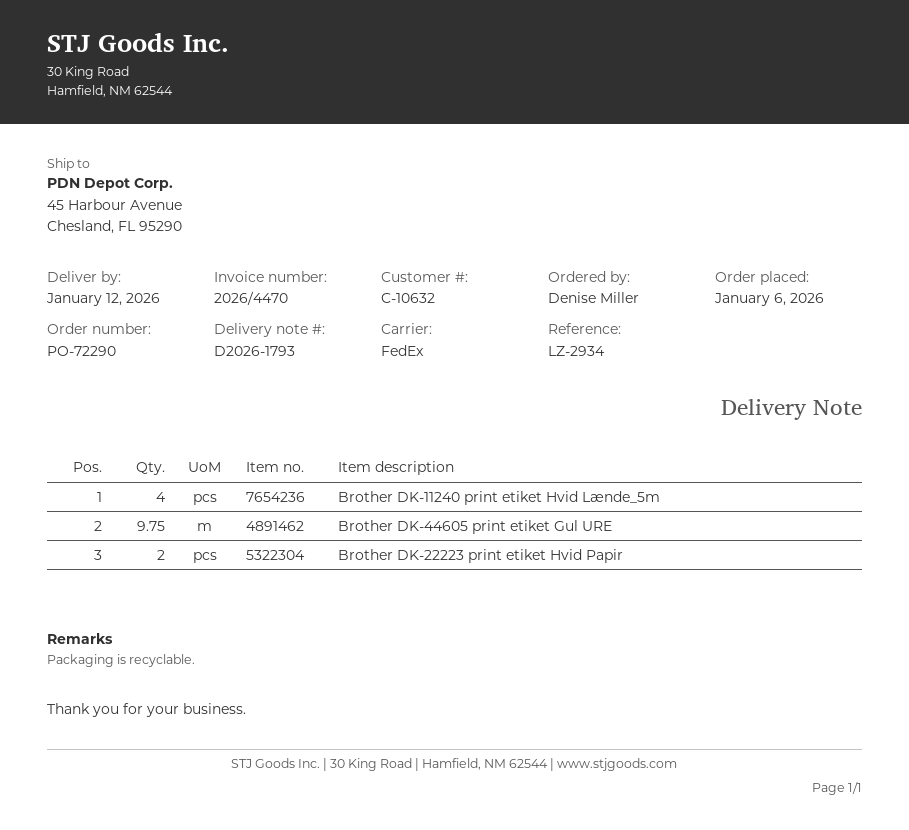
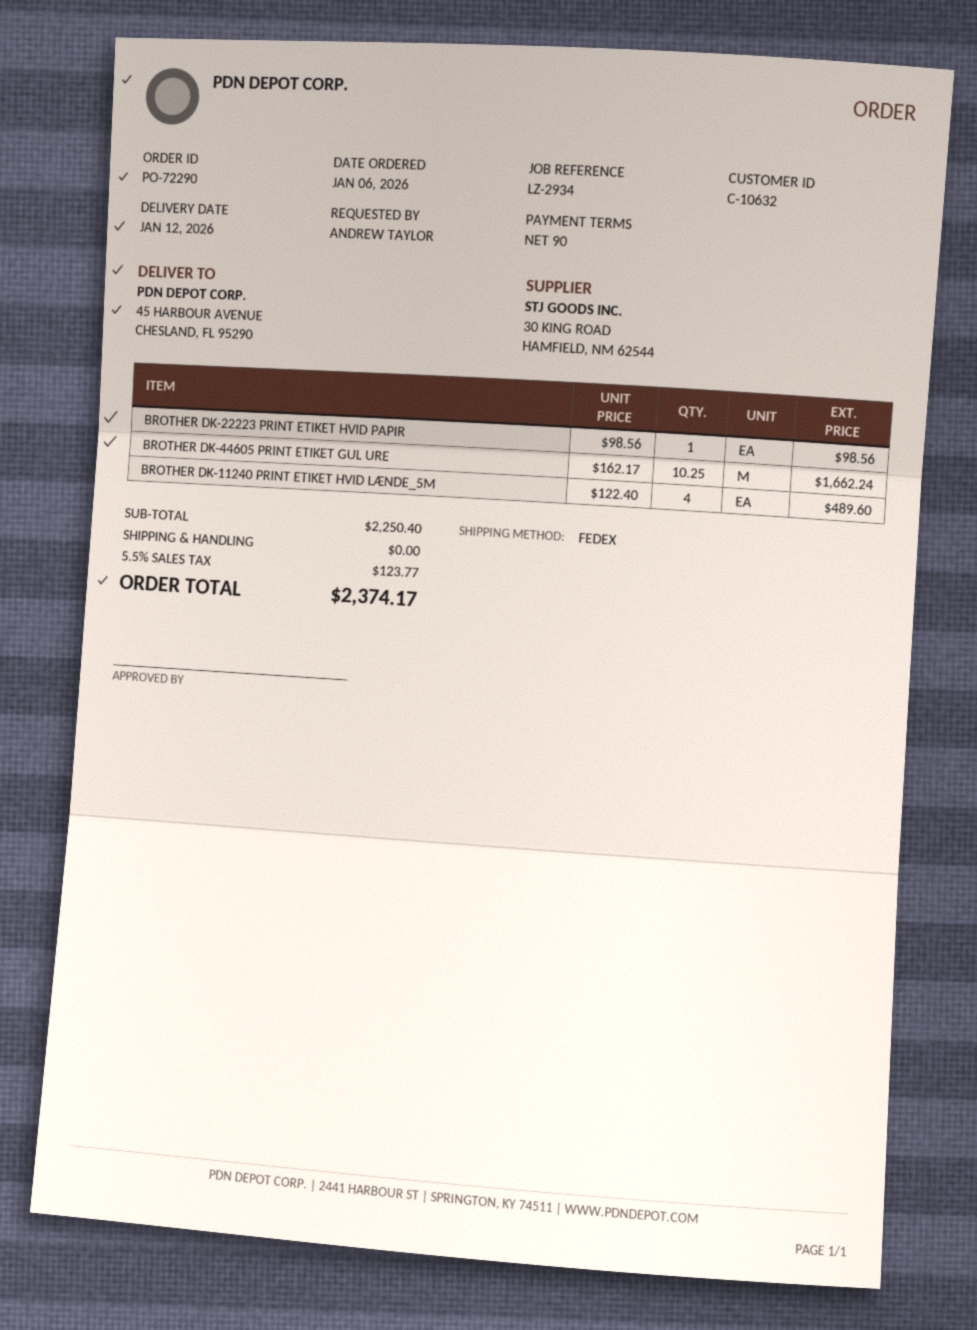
ordered by: Denise Miller -> ANDREW TAYLOR
Brother DK-44605 print etiket Gul URE: 9.75 -> 10.25
Brother DK-22223 print etiket Hvid Papir: 2 -> 1

